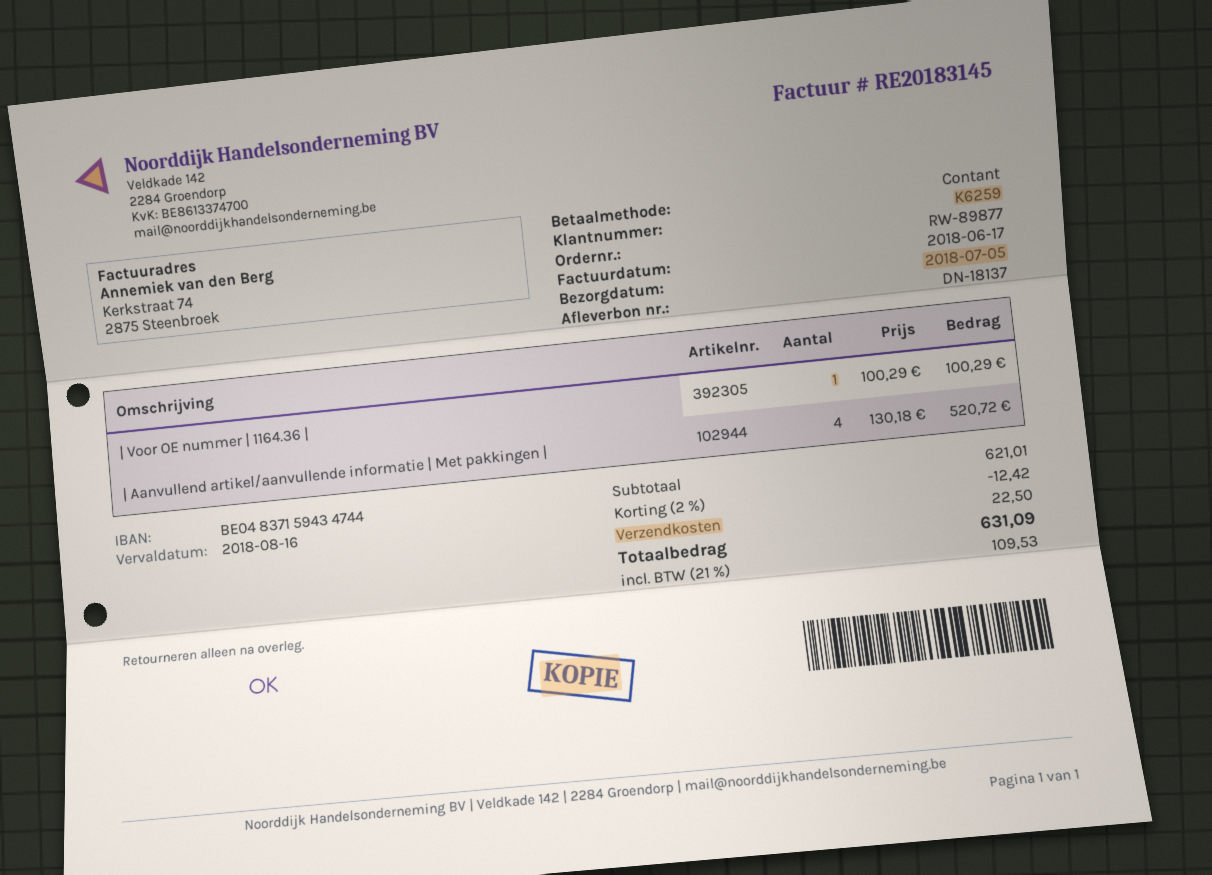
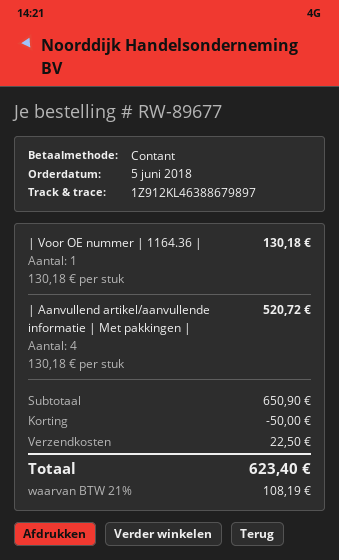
order number: RW-89877 -> RW-89677
| Voor OE nummer | 1164.36 |: 1 x 100.29 = 100.29 -> 1 x 130.18 = 130.18
subtotal: 621.01 -> 650.90
discount: 12.42 -> 50.00
tax: 21% = 109.53 -> 21% = 108.19
total: 631.09 -> 623.40

